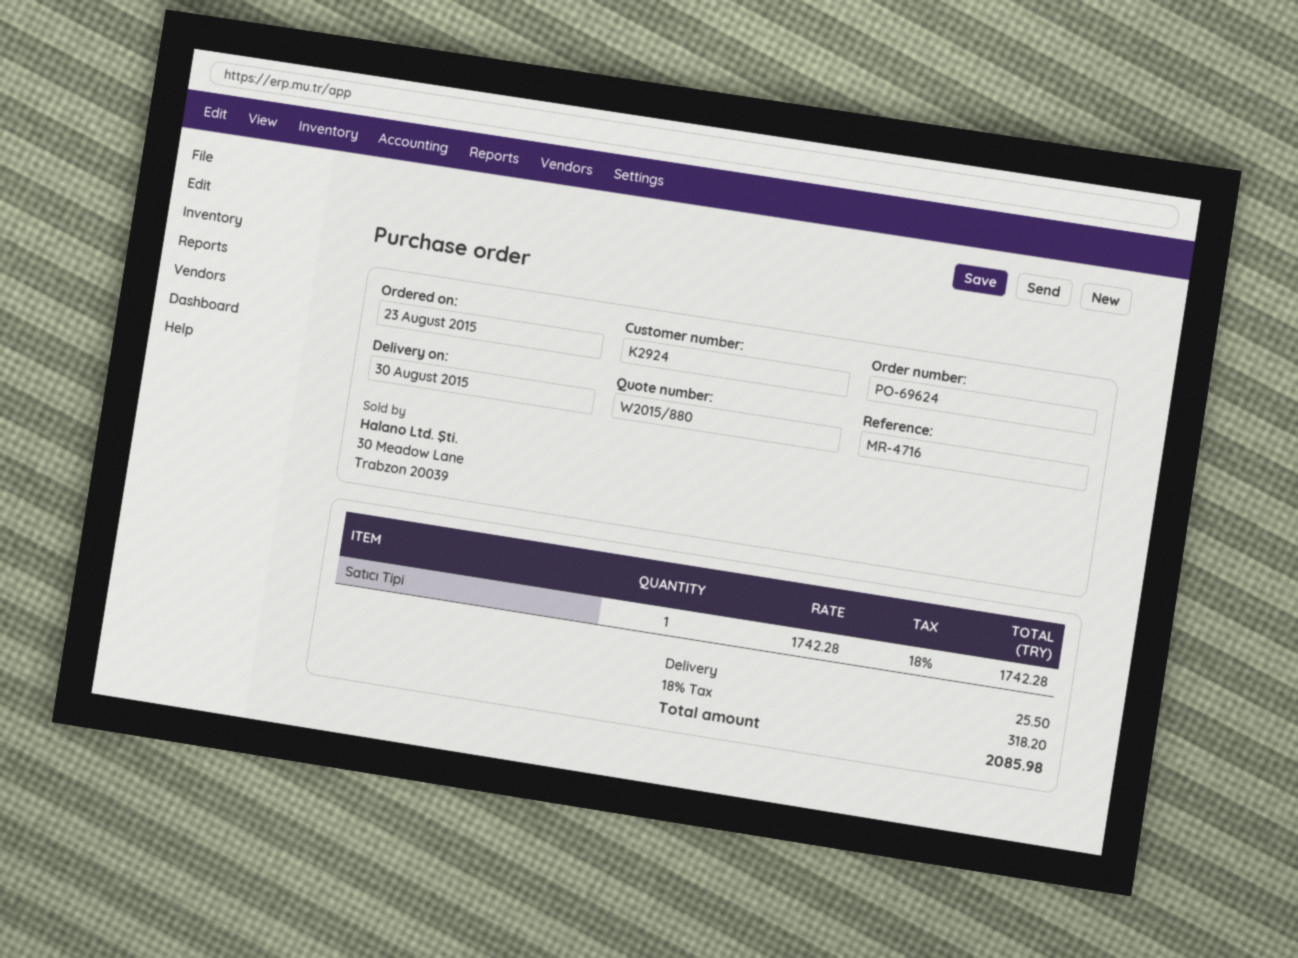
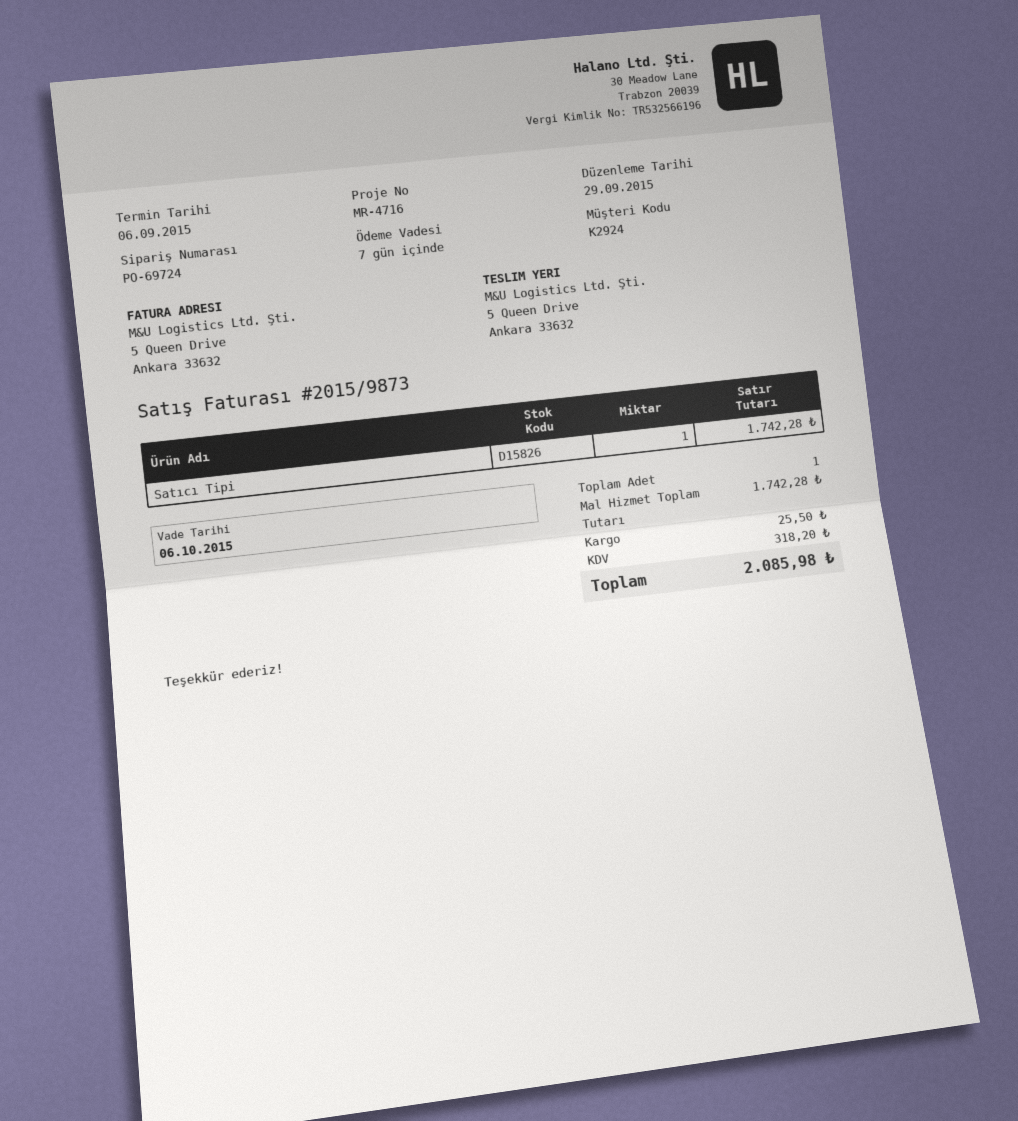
order number: PO-69624 -> PO-69724
delivery date: 2015-08-30 -> 2015-09-06

